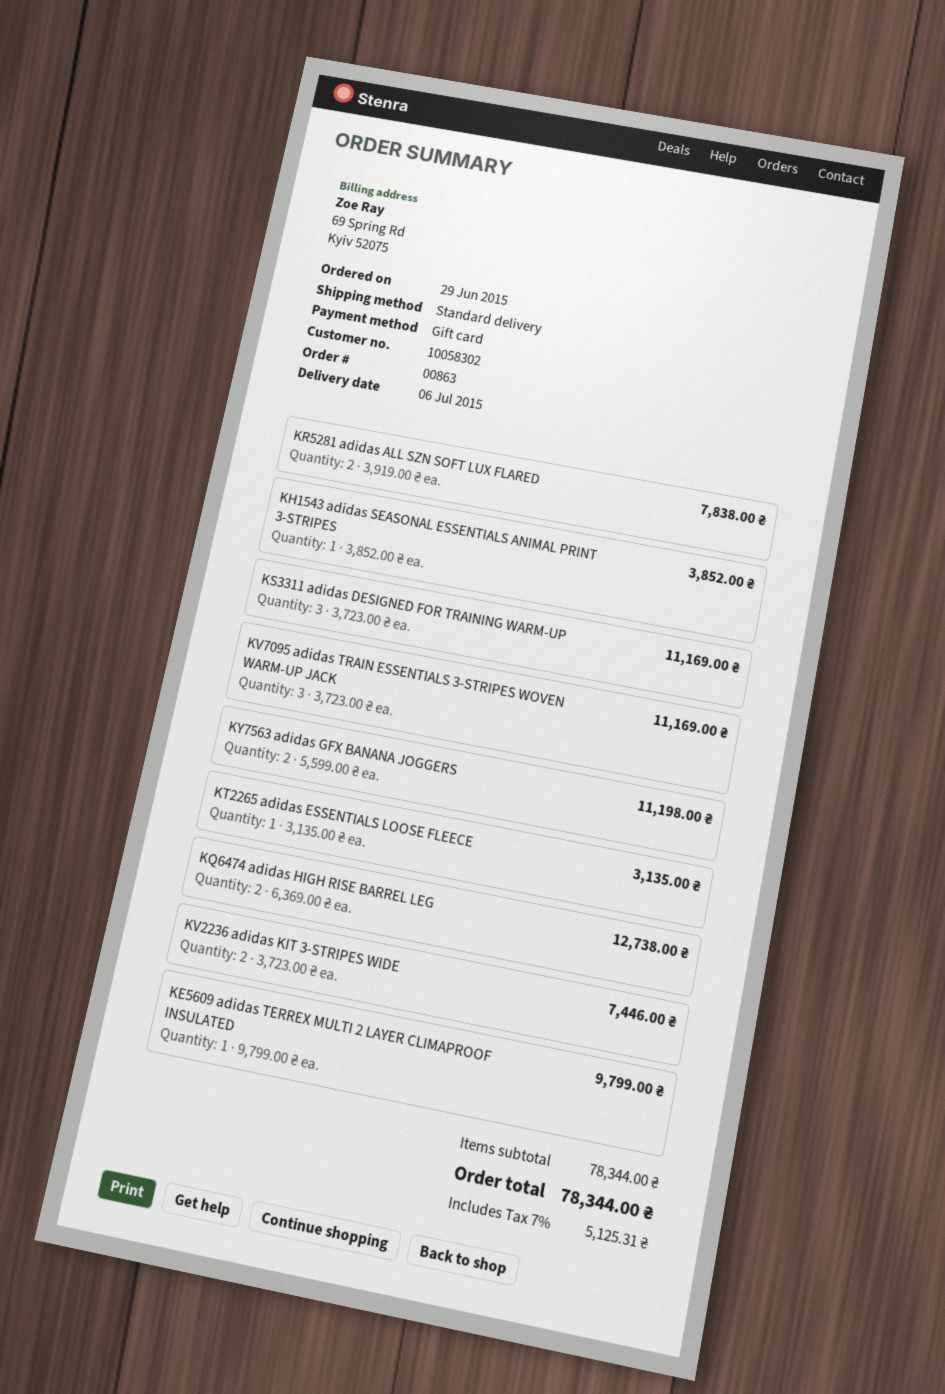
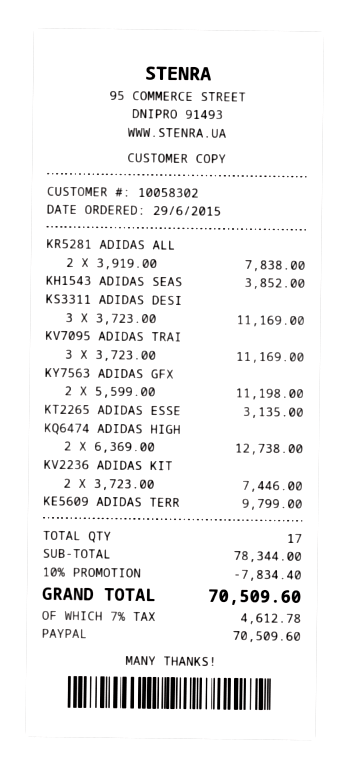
payment method: gift card -> PayPal
discount: none -> 10% = 7834.40
tax: 7% = 5125.31 -> 7% = 4612.78
total: 78344.00 -> 70509.60

